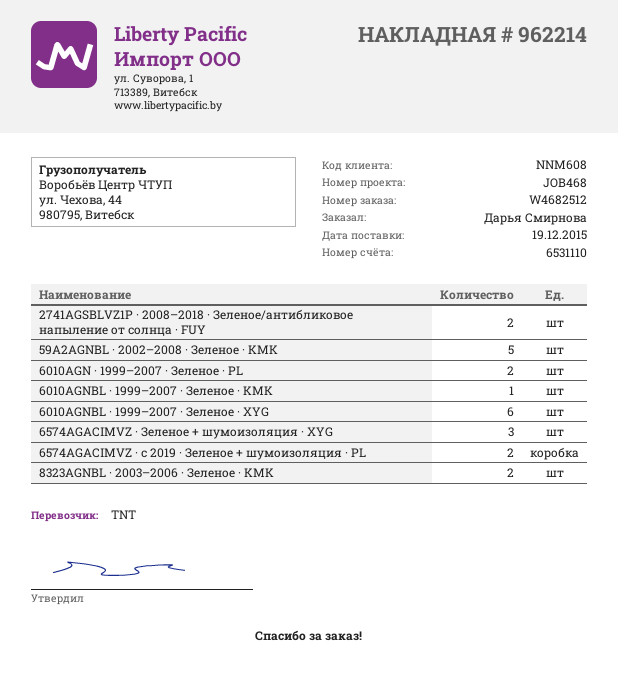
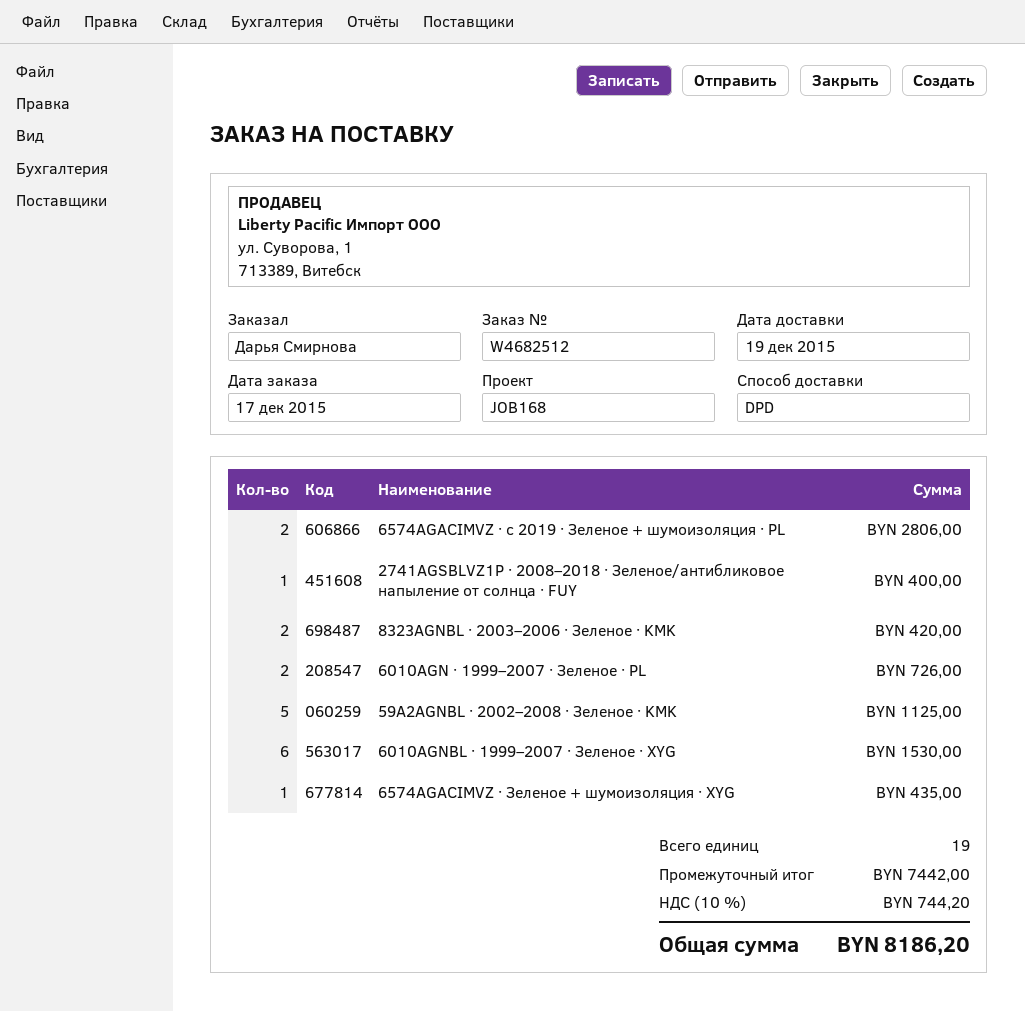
reference: JOB468 -> JOB168
shipping method: TNT -> DPD
2741AGSBLVZ1P · 2008–2018 · Зеленое/антибликовое напыление от солнца · FUY: 2 -> 1
6010AGNBL · 1999–2007 · Зеленое · KMK: 1 -> none
6574AGACIMVZ · Зеленое + шумоизоляция · XYG: 3 -> 1

